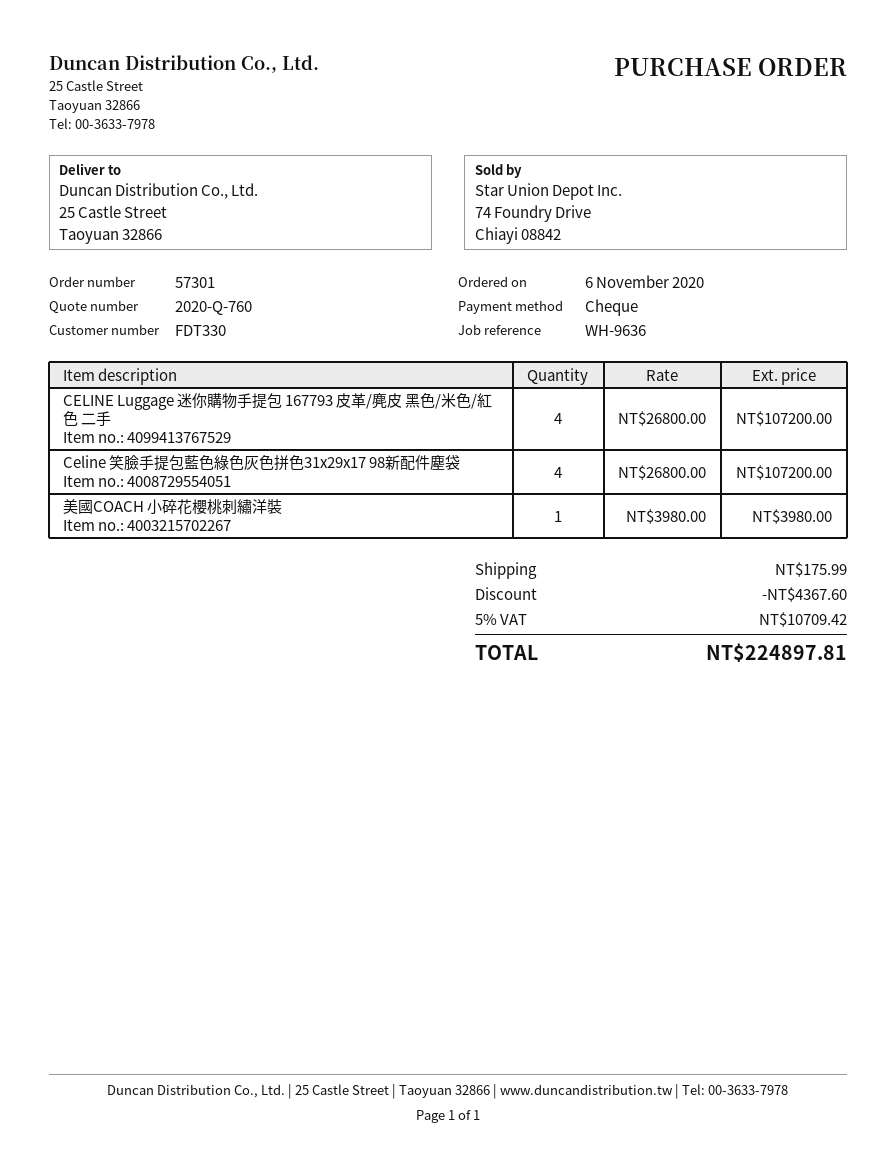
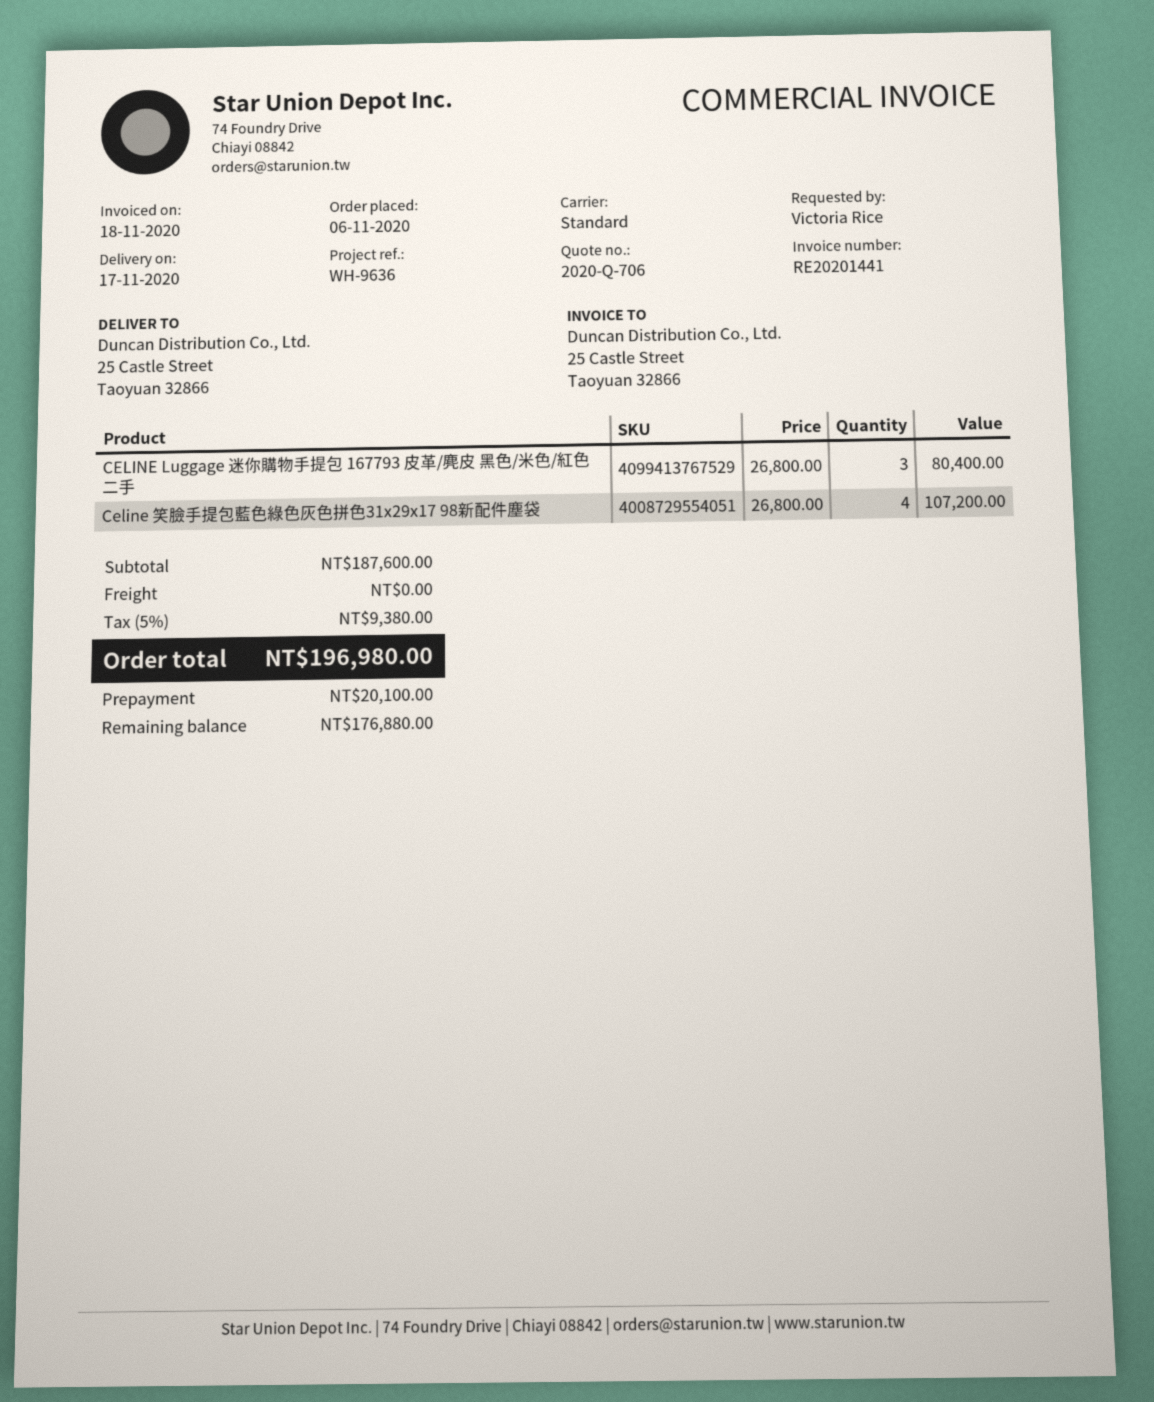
quote number: 2020-Q-760 -> 2020-Q-706
CELINE Luggage 迷你購物手提包 167793 皮革/麂皮 黑色/米色/紅色 二手: 4 x 26800.00 = 107200.00 -> 3 x 26800.00 = 80400.00
美國COACH 小碎花櫻桃刺繡洋裝: 1 x 3980.00 = 3980.00 -> none
discount: 4367.60 -> none
shipping: 175.99 -> 0.00
tax: 5% = 10709.42 -> 5% = 9380.00
total: 224897.81 -> 196980.00

